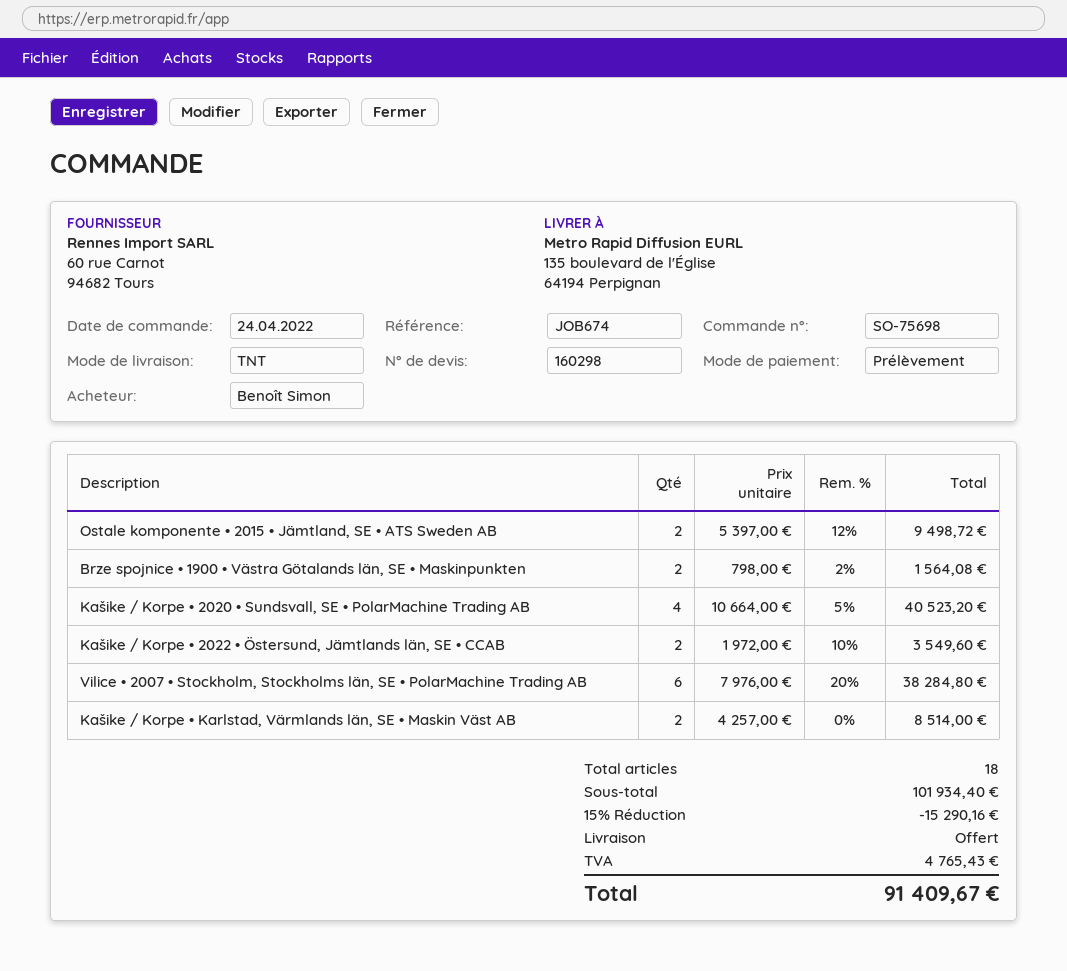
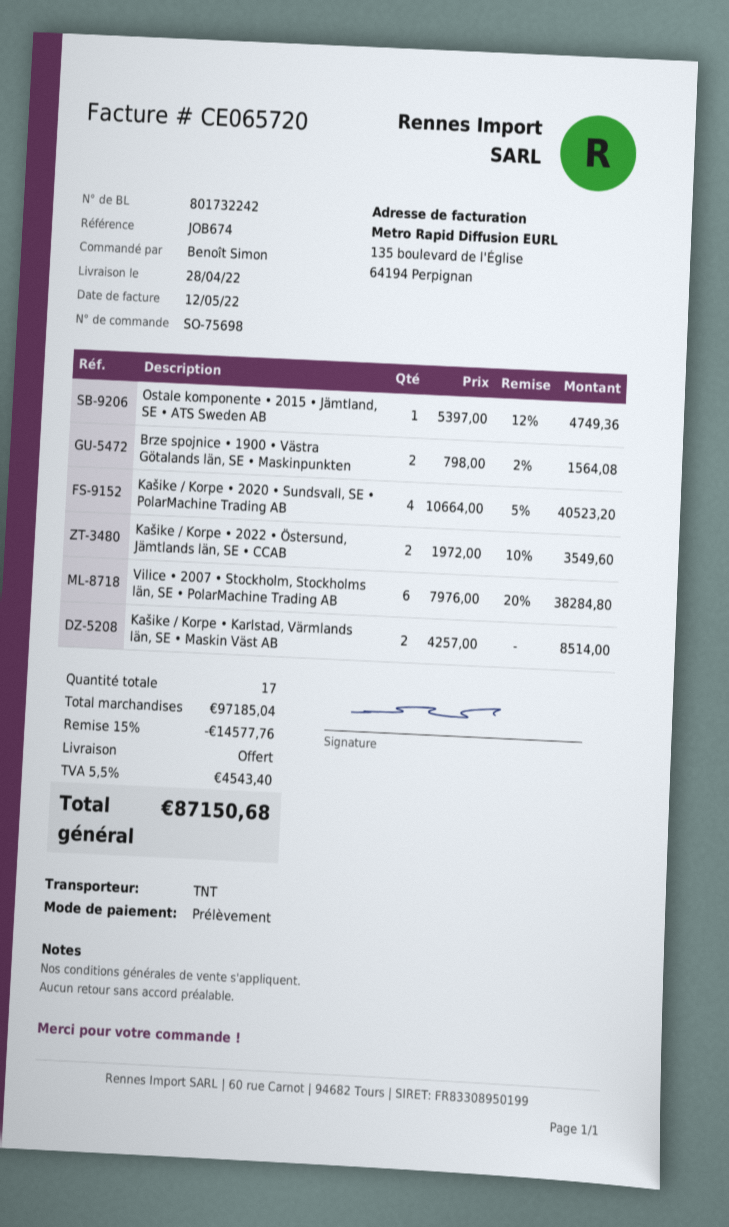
Ostale komponente • 2015 • Jämtland, SE • ATS Sweden AB: 2 x 5397.00 - 12% = 9498.72 -> 1 x 5397.00 - 12% = 4749.36
total quantity: 18 -> 17
subtotal: 101934.40 -> 97185.04
discount: 15% = 15290.16 -> 15% = 14577.76
tax: 4765.43 -> 4543.40
total: 91409.67 -> 87150.68

